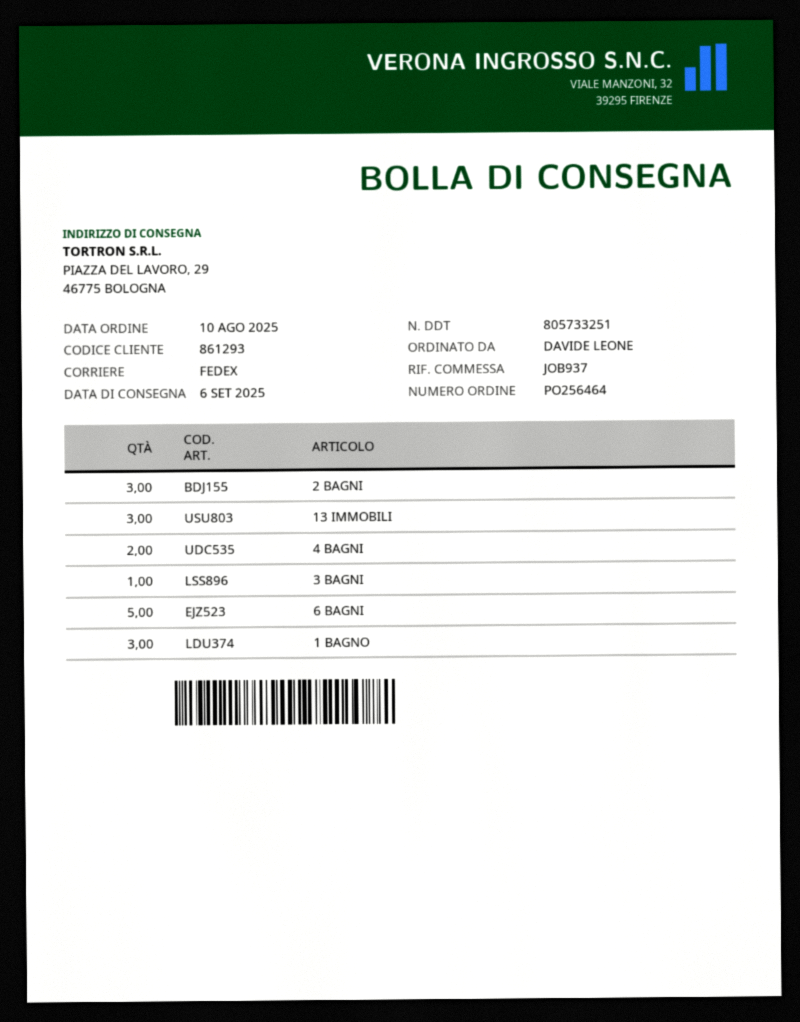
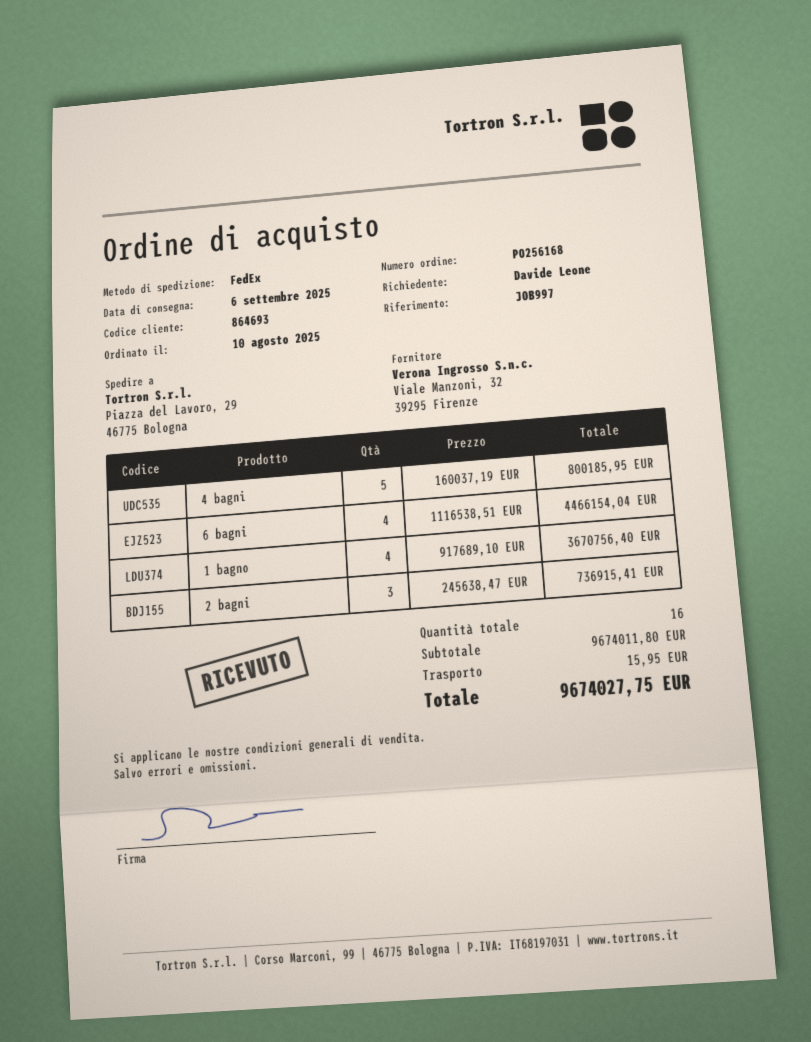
order number: PO256464 -> PO256168
customer number: 861293 -> 864693
reference: JOB937 -> JOB997
13 IMMOBILI: 3 -> none
4 BAGNI: 2 -> 5
3 BAGNI: 1 -> none
6 BAGNI: 5 -> 4
1 BAGNO: 3 -> 4

